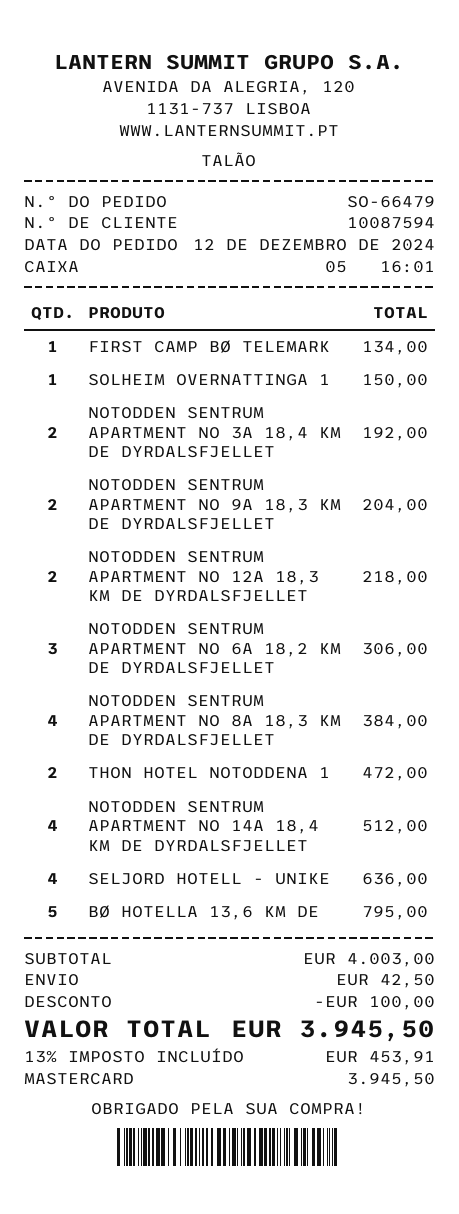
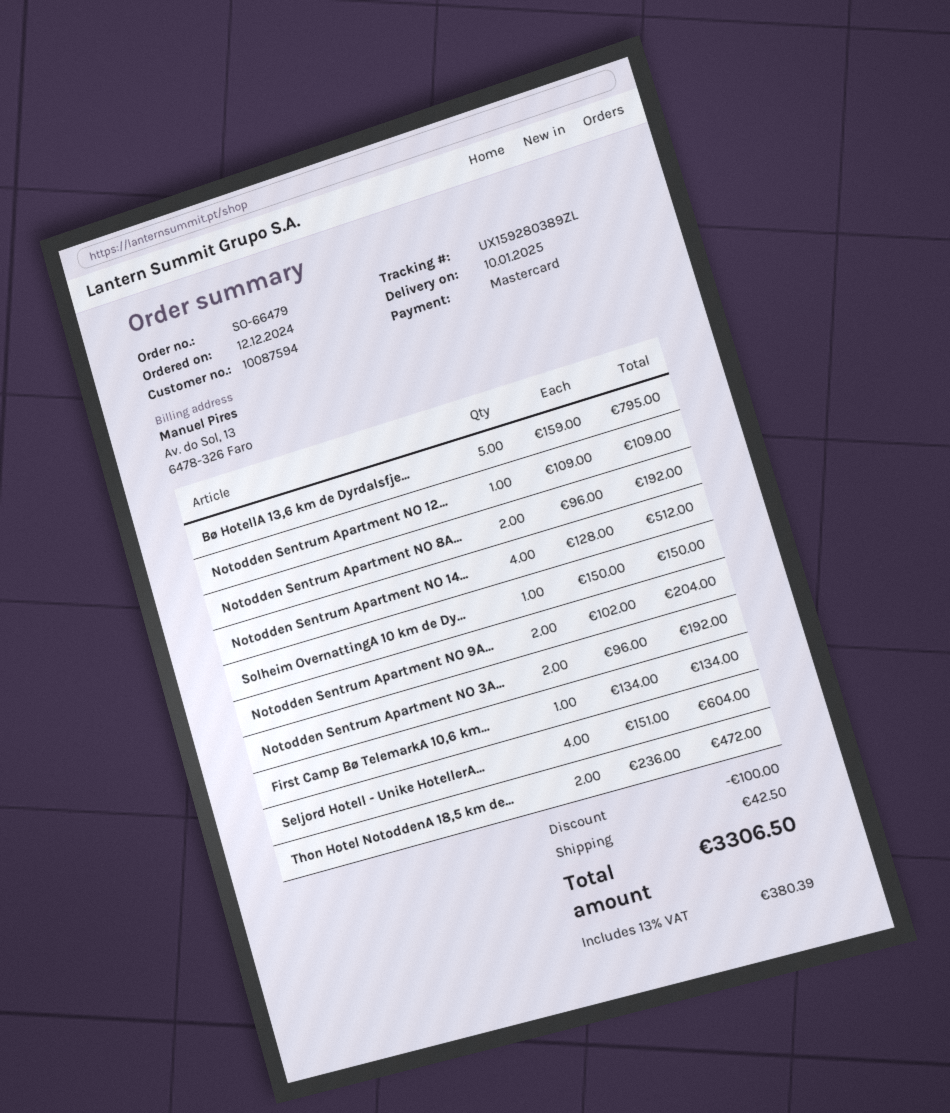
NOTODDEN SENTRUM APARTMENT NO 12A 18,3 KM DE DYRDALSFJELLET: 2 for 218.00 -> 1 for 109.00
NOTODDEN SENTRUM APARTMENT NO 6A 18,2 KM DE DYRDALSFJELLET: 3 for 306.00 -> none
NOTODDEN SENTRUM APARTMENT NO 8A 18,3 KM DE DYRDALSFJELLET: 4 for 384.00 -> 2 for 192.00
SELJORD HOTELL - UNIKE: 4 for 636.00 -> 4 for 604.00
tax: 13% = 453.91 -> 13% = 380.39
total: 3945.50 -> 3306.50

